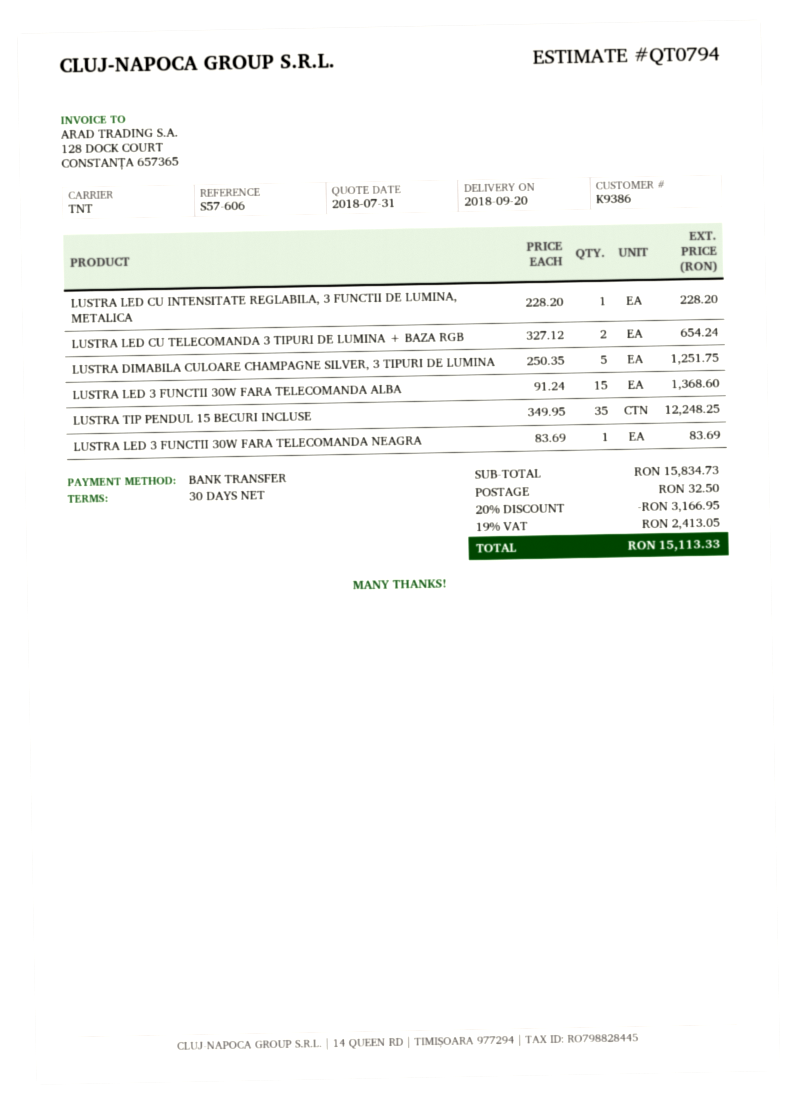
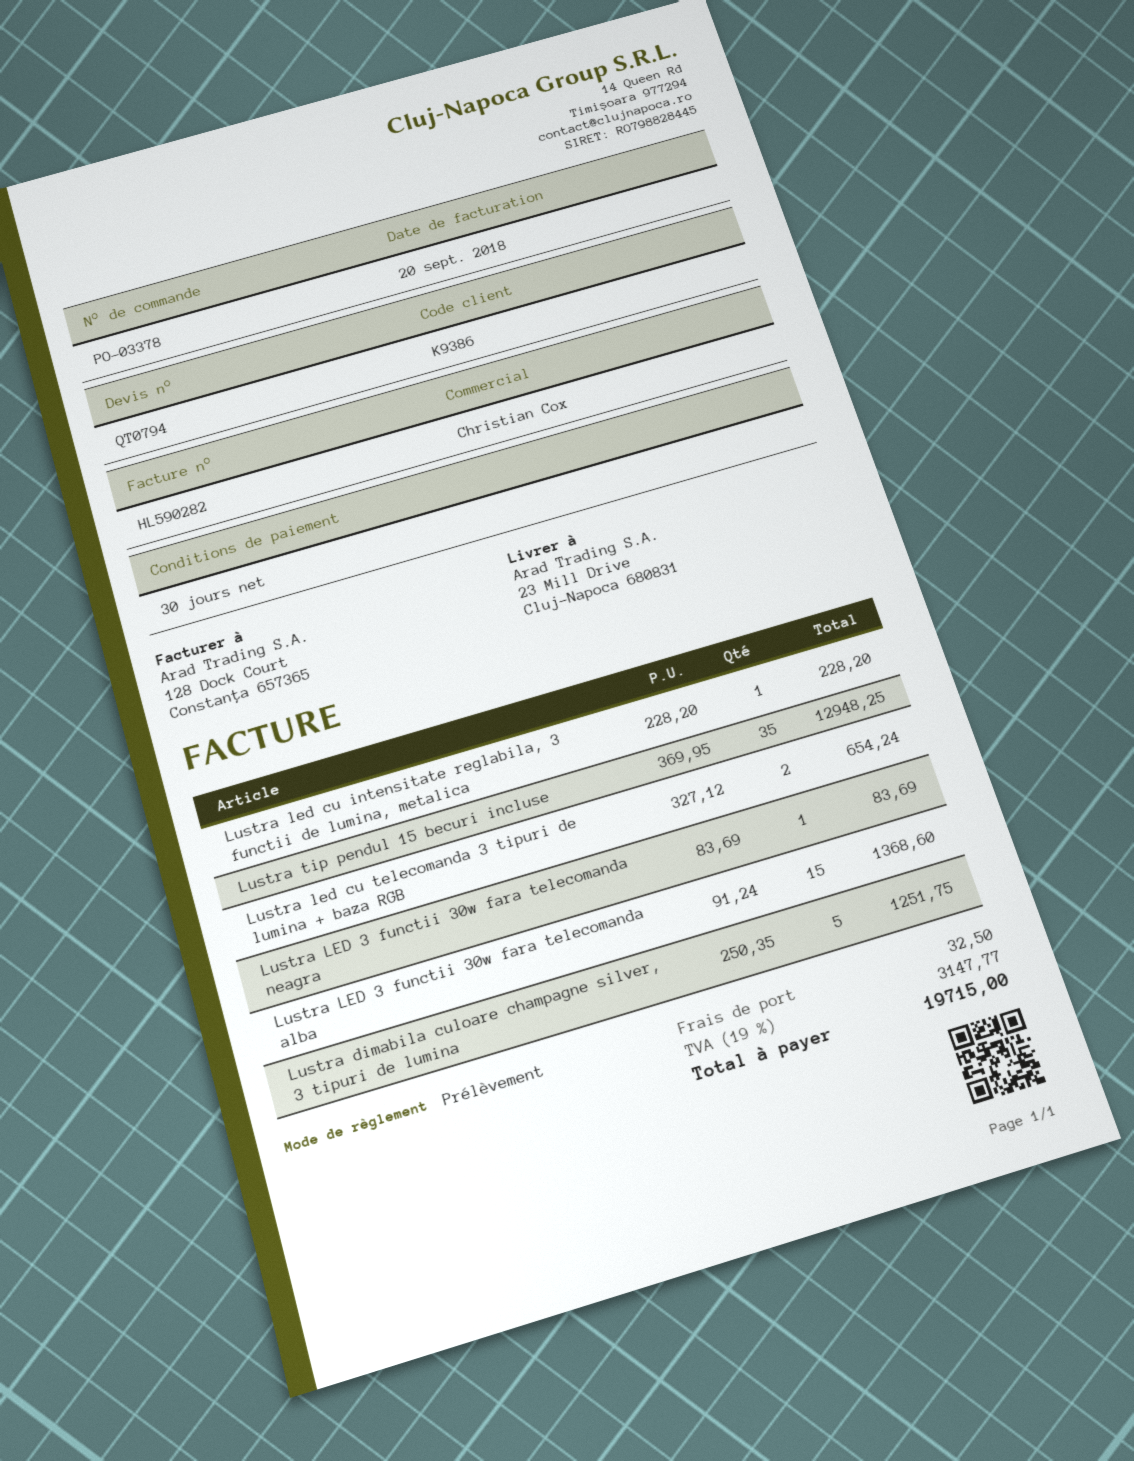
payment method: bank transfer -> direct debit
LUSTRA TIP PENDUL 15 BECURI INCLUSE: 35 x 349.95 = 12248.25 -> 35 x 369.95 = 12948.25
discount: 20% = 3166.95 -> none
tax: 19% = 2413.05 -> 19% = 3147.77
total: 15113.33 -> 19715.00

